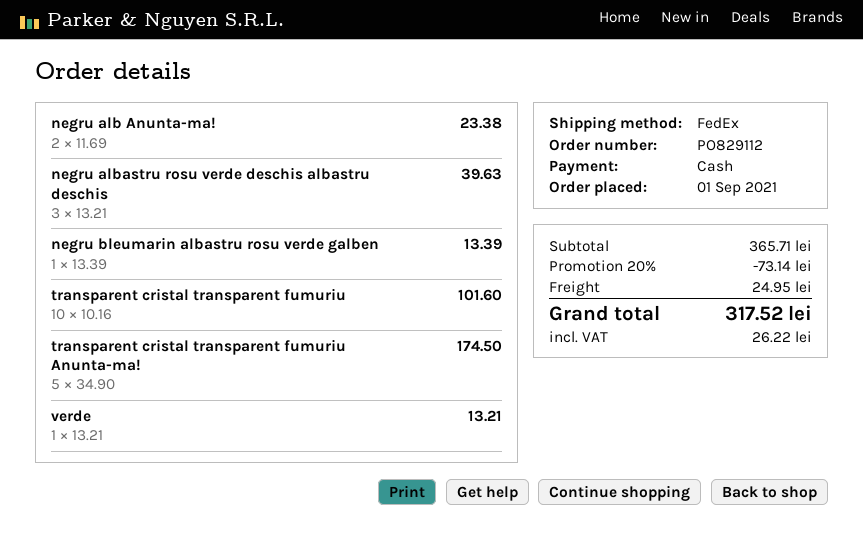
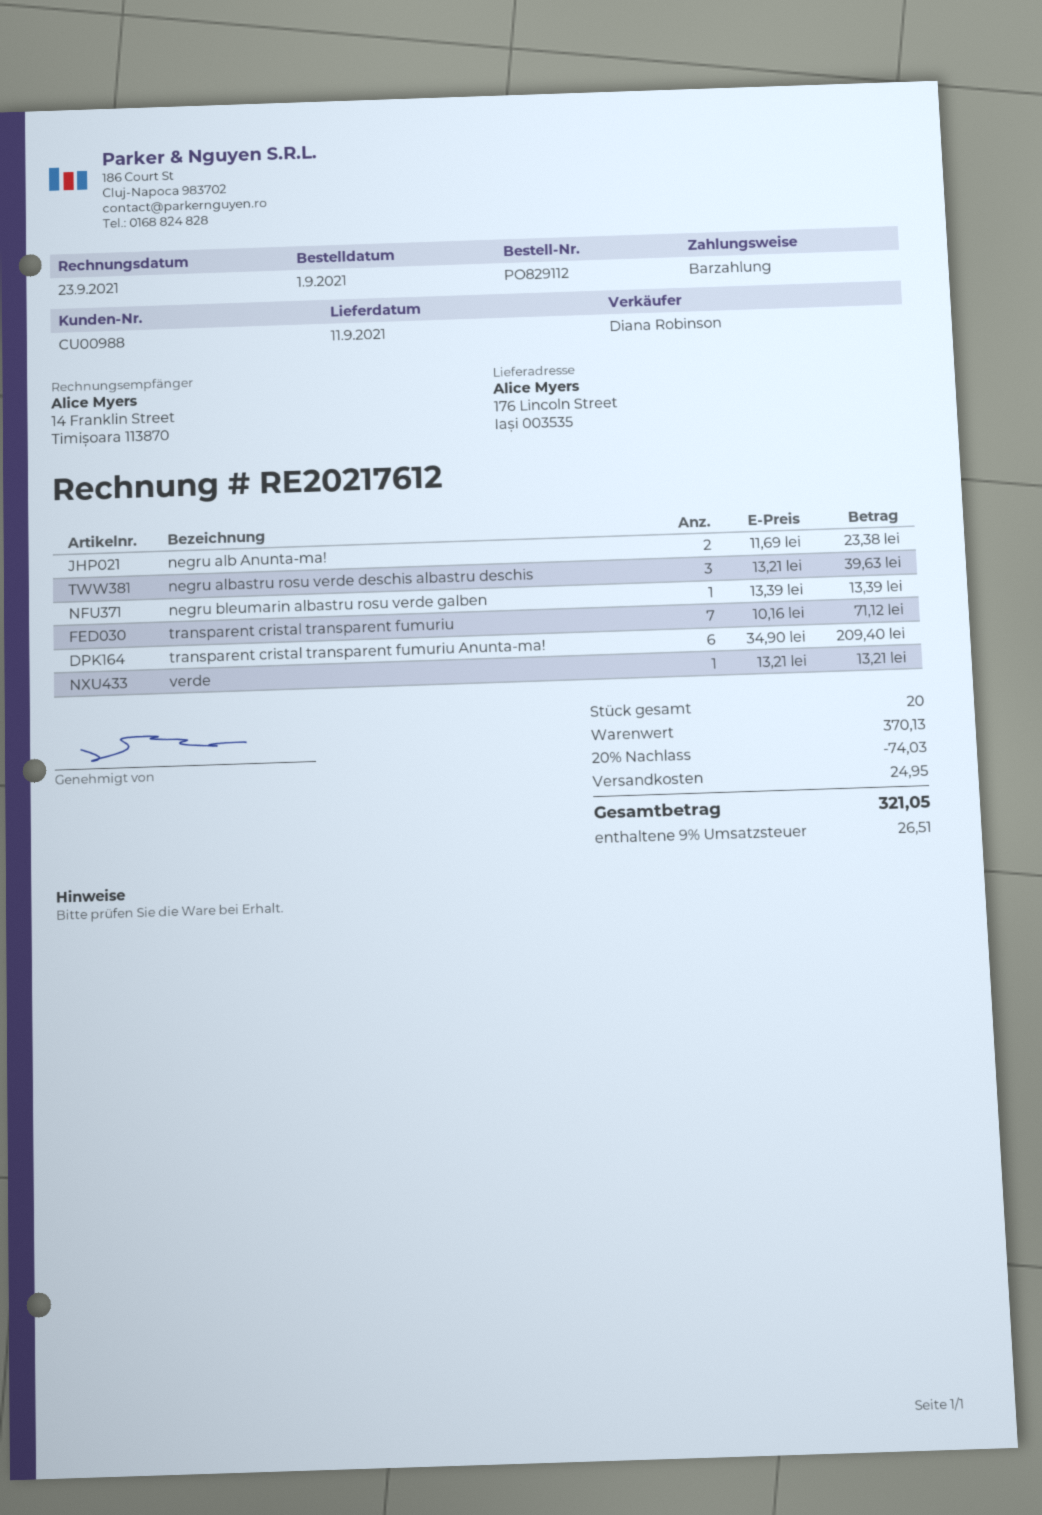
transparent cristal transparent fumuriu: 10 x 10.16 = 101.60 -> 7 x 10.16 = 71.12
transparent cristal transparent fumuriu Anunta-ma!: 5 x 34.90 = 174.50 -> 6 x 34.90 = 209.40
subtotal: 365.71 -> 370.13
discount: 20% = 73.14 -> 20% = 74.03
tax: 26.22 -> 26.51
total: 317.52 -> 321.05

